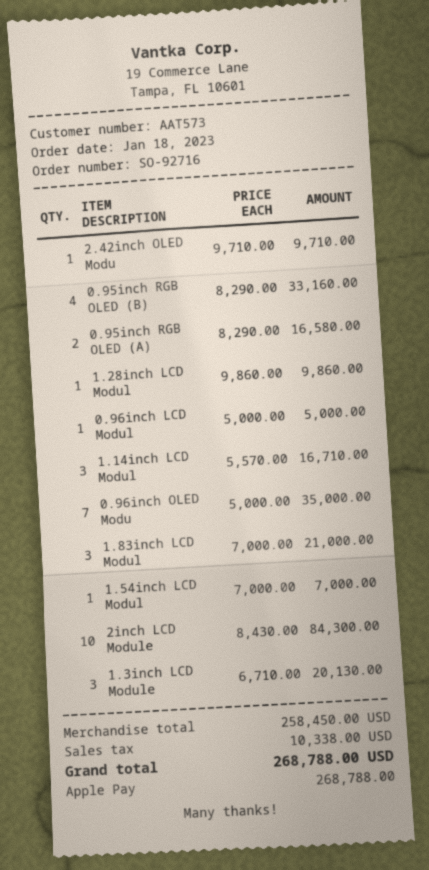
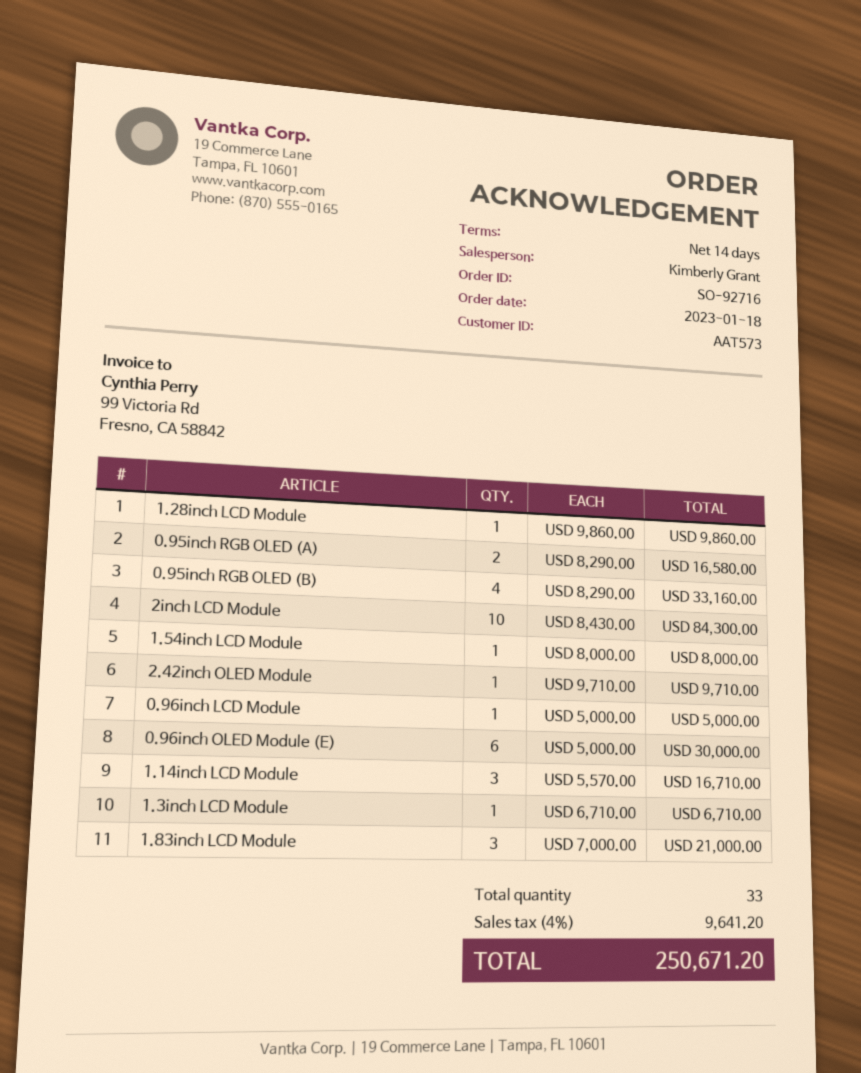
0.96inch OLED Modu: 7 x 5000.00 = 35000.00 -> 6 x 5000.00 = 30000.00
1.54inch LCD Modul: 1 x 7000.00 = 7000.00 -> 1 x 8000.00 = 8000.00
1.3inch LCD Module: 3 x 6710.00 = 20130.00 -> 1 x 6710.00 = 6710.00
tax: 10338.00 -> 9641.20
total: 268788.00 -> 250671.20

